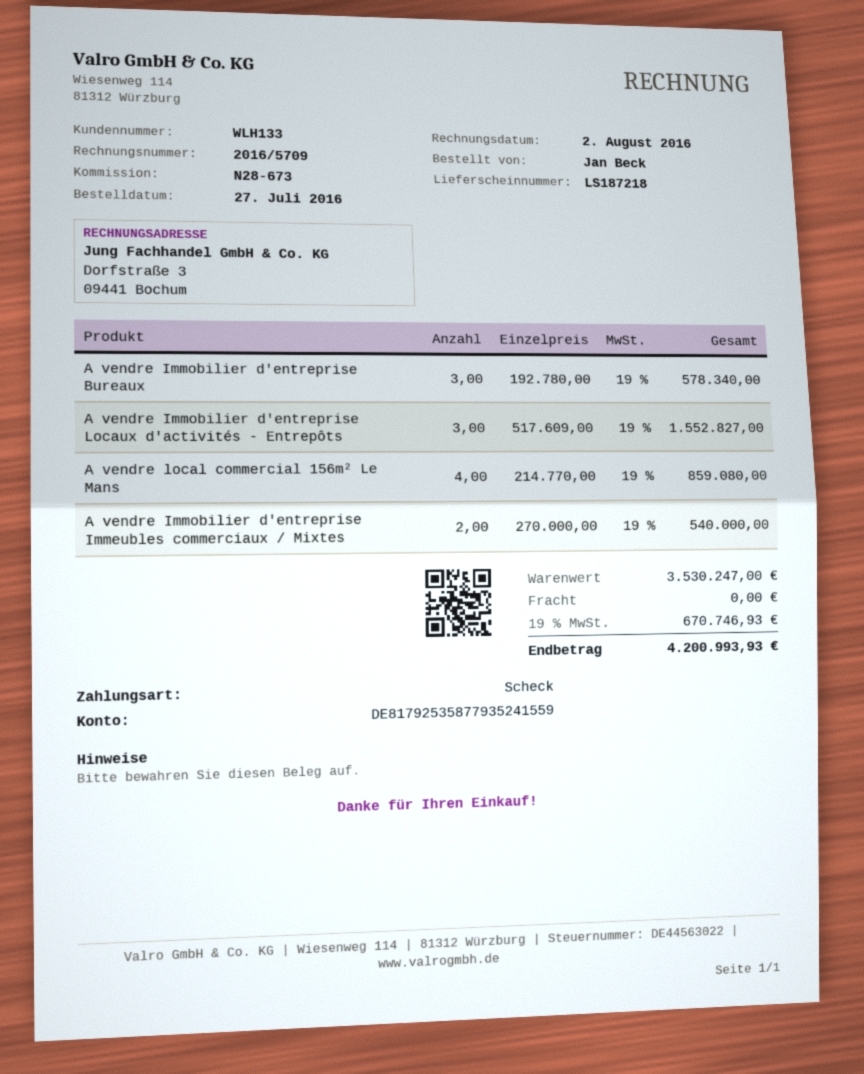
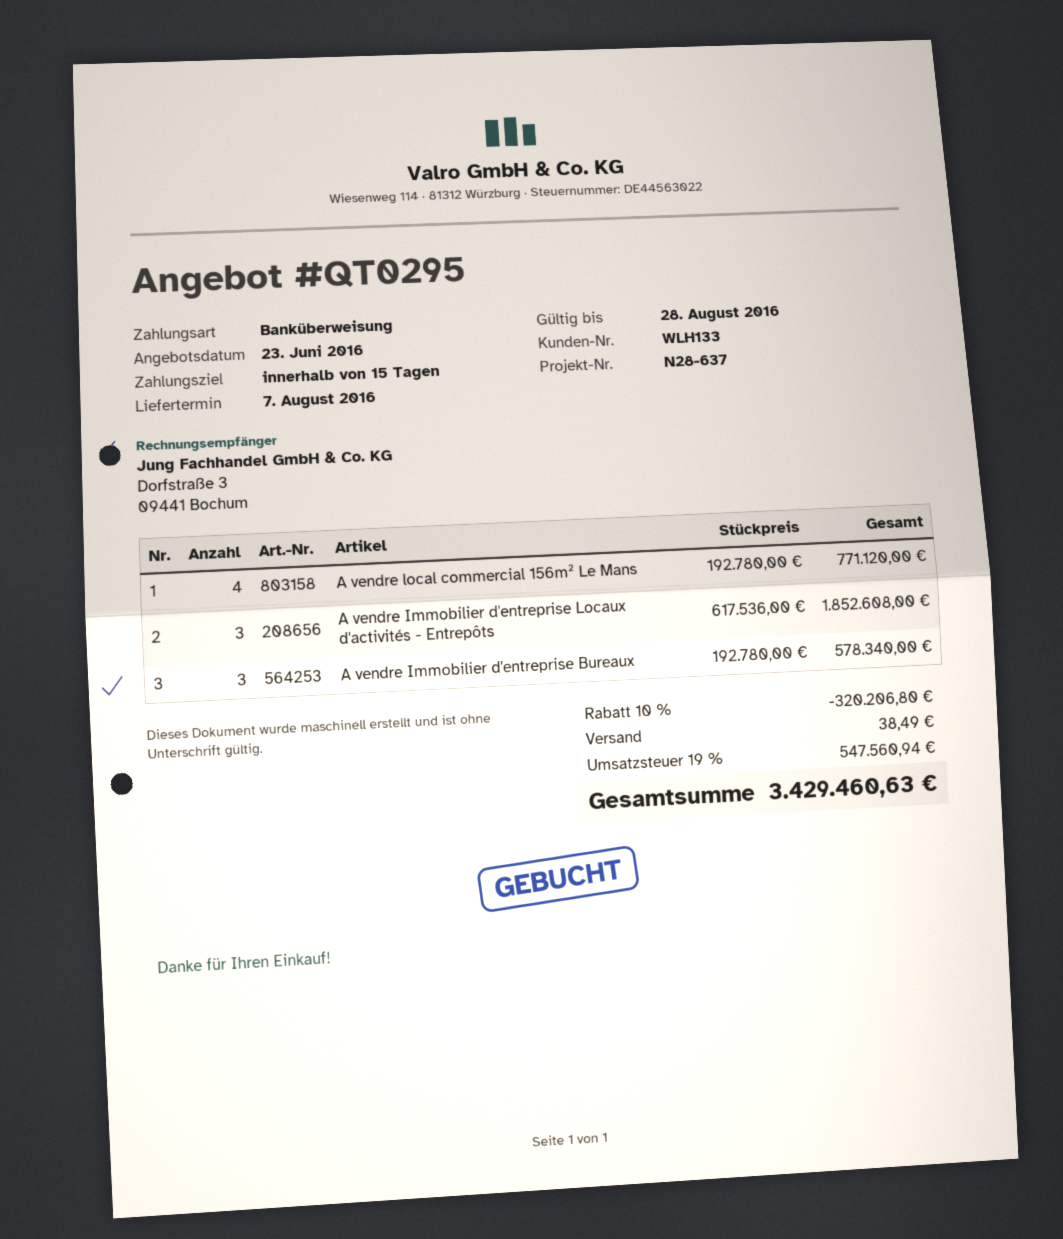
reference: N28-673 -> N28-637
payment method: cheque -> bank transfer
A vendre Immobilier d'entreprise Locaux d'activités - Entrepôts: 3 x 517609.00 = 1552827.00 -> 3 x 617536.00 = 1852608.00
A vendre local commercial 156m² Le Mans: 4 x 214770.00 = 859080.00 -> 4 x 192780.00 = 771120.00
A vendre Immobilier d'entreprise Immeubles commerciaux / Mixtes: 2 x 270000.00 = 540000.00 -> none
discount: none -> 10% = 320206.80
shipping: 0.00 -> 38.49
tax: 19% = 670746.93 -> 19% = 547560.94
total: 4200993.93 -> 3429460.63

